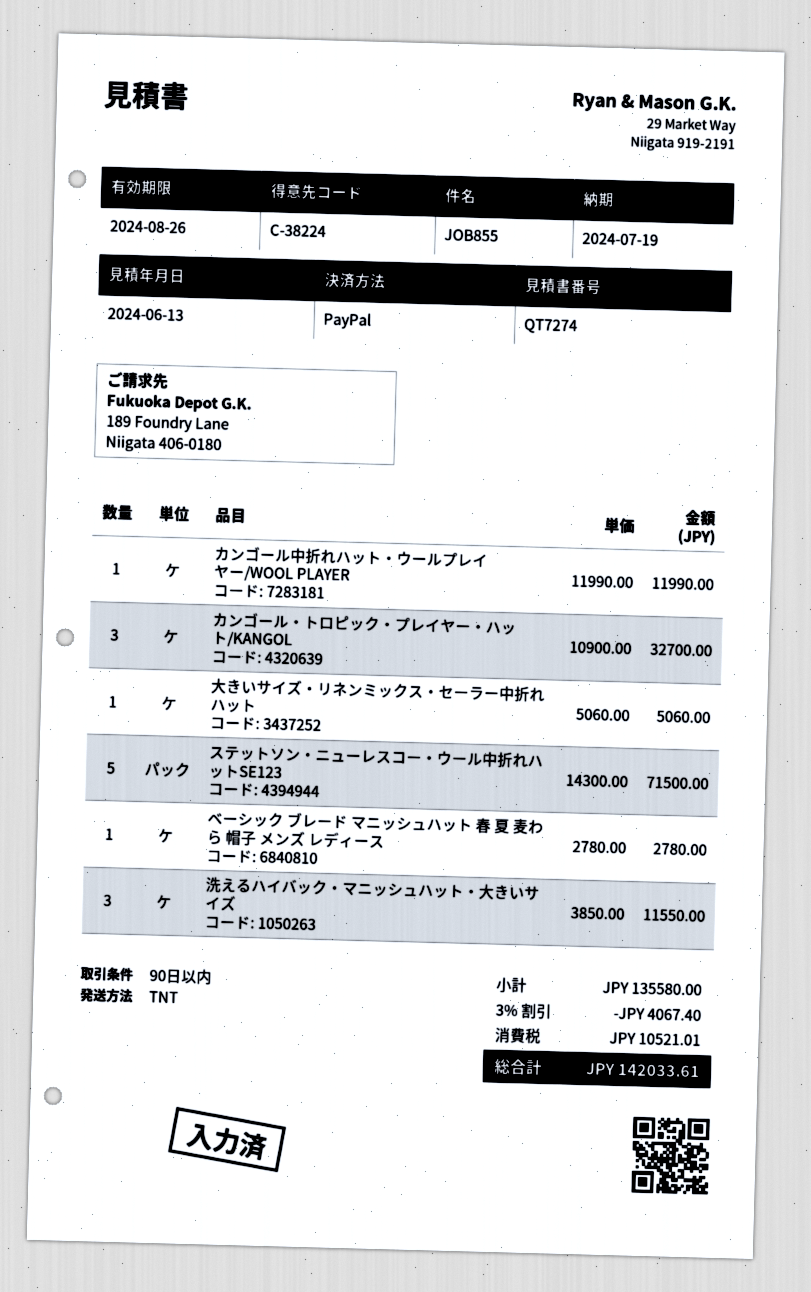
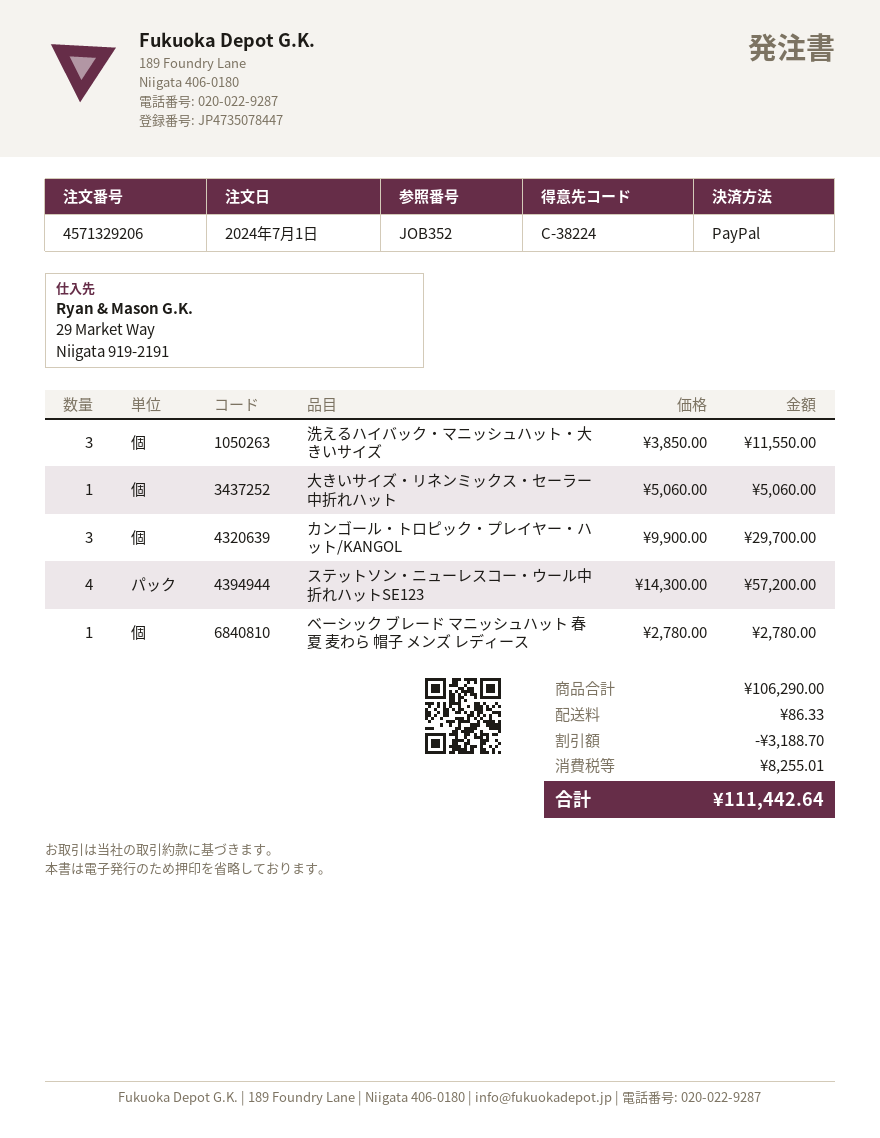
reference: JOB855 -> JOB352
カンゴール中折れハット・ウールプレイヤー/WOOL PLAYER: 1 x 11990.00 = 11990.00 -> none
カンゴール・トロピック・プレイヤー・ハット/KANGOL: 3 x 10900.00 = 32700.00 -> 3 x 9900.00 = 29700.00
ステットソン・ニューレスコー・ウール中折れハットSE123: 5 x 14300.00 = 71500.00 -> 4 x 14300.00 = 57200.00
subtotal: 135580.00 -> 106290.00
discount: 4067.40 -> 3188.70
shipping: none -> 86.33
tax: 10521.01 -> 8255.01
total: 142033.61 -> 111442.64

